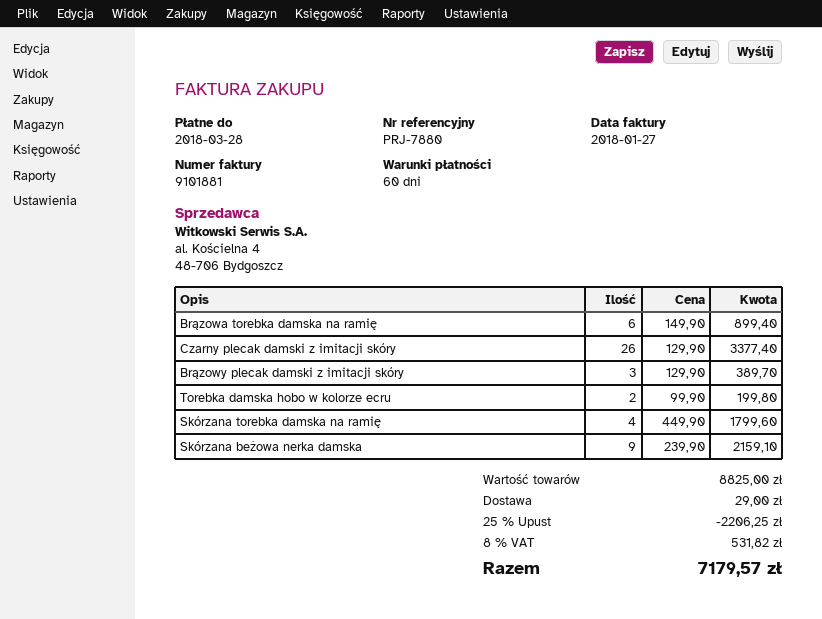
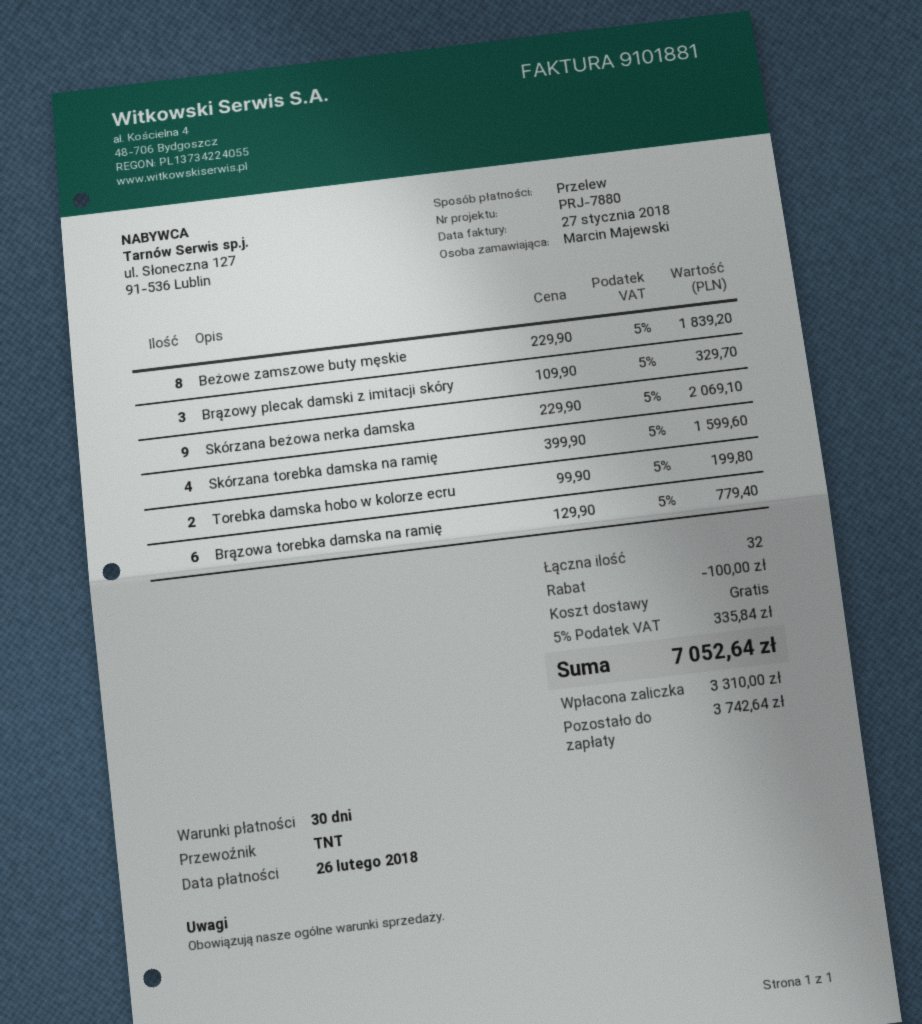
payment terms: 60 days -> 30 days
due date: 2018-03-28 -> 2018-02-26
Brązowa torebka damska na ramię: 6 x 149.90 = 899.40 -> 6 x 129.90 = 779.40
Czarny plecak damski z imitacji skóry: 26 x 129.90 = 3377.40 -> none
Brązowy plecak damski z imitacji skóry: 3 x 129.90 = 389.70 -> 3 x 109.90 = 329.70
Skórzana torebka damska na ramię: 4 x 449.90 = 1799.60 -> 4 x 399.90 = 1599.60
Skórzana beżowa nerka damska: 9 x 239.90 = 2159.10 -> 9 x 229.90 = 2069.10
Beżowe zamszowe buty męskie: none -> 8 x 229.90 = 1839.20
discount: 2206.25 -> 100.00
shipping: 29.00 -> 0.00
tax: 8% = 531.82 -> 5% = 335.84
total: 7179.57 -> 7052.64

